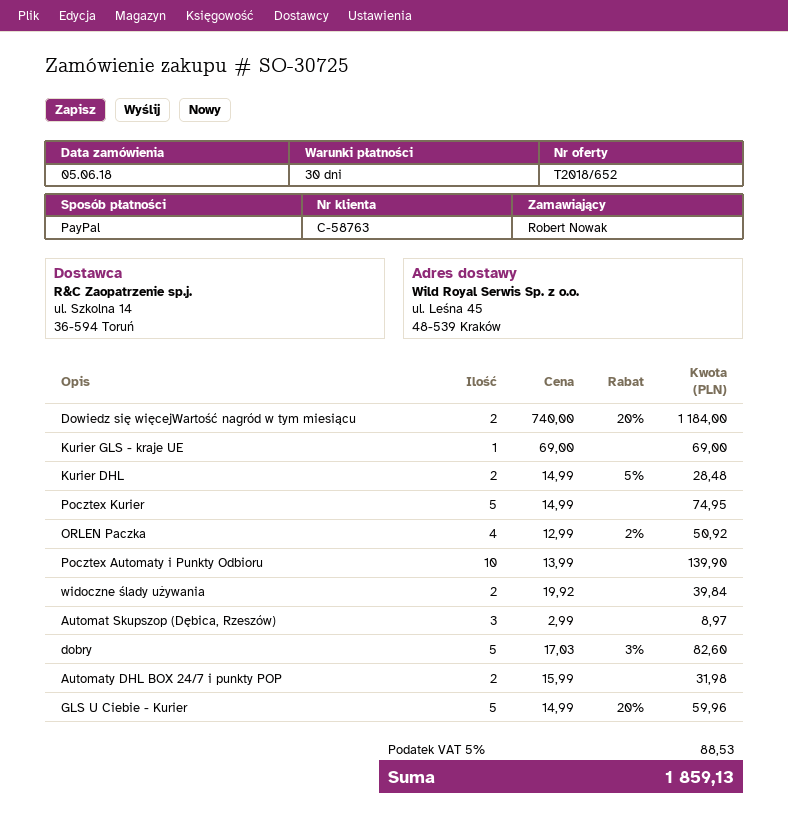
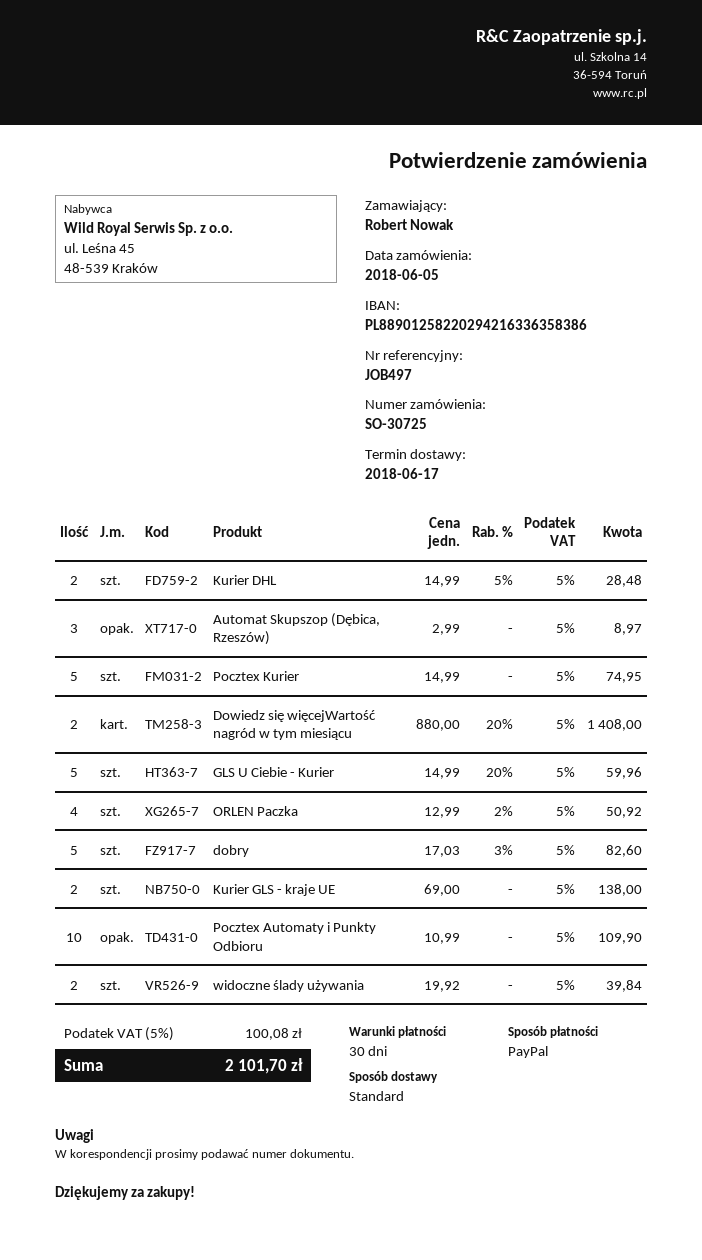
Dowiedz się więcejWartość nagród w tym miesiącu: 2 x 740.00 - 20% = 1184.00 -> 2 x 880.00 - 20% = 1408.00
Kurier GLS - kraje UE: 1 x 69.00 = 69.00 -> 2 x 69.00 = 138.00
Pocztex Automaty i Punkty Odbioru: 10 x 13.99 = 139.90 -> 10 x 10.99 = 109.90
Automaty DHL BOX 24/7 i punkty POP: 2 x 15.99 = 31.98 -> none
tax: 5% = 88.53 -> 5% = 100.08
total: 1859.13 -> 2101.70

